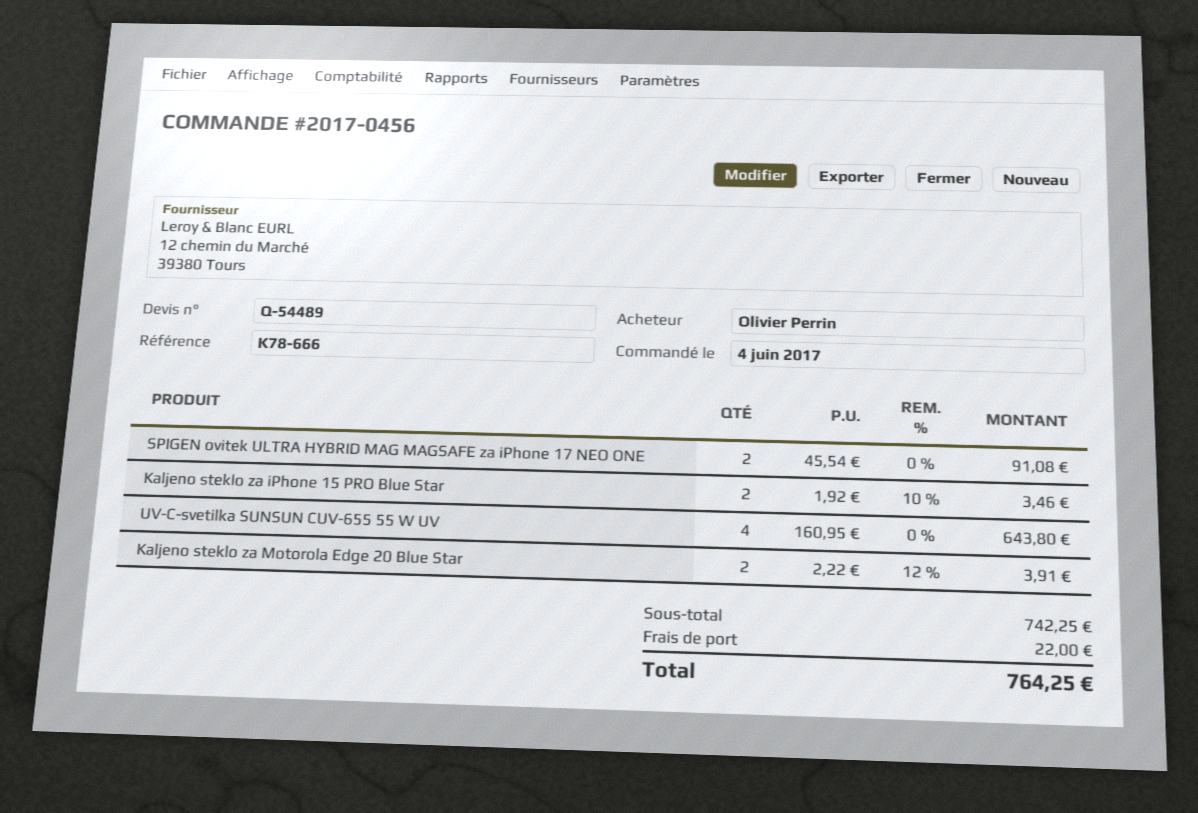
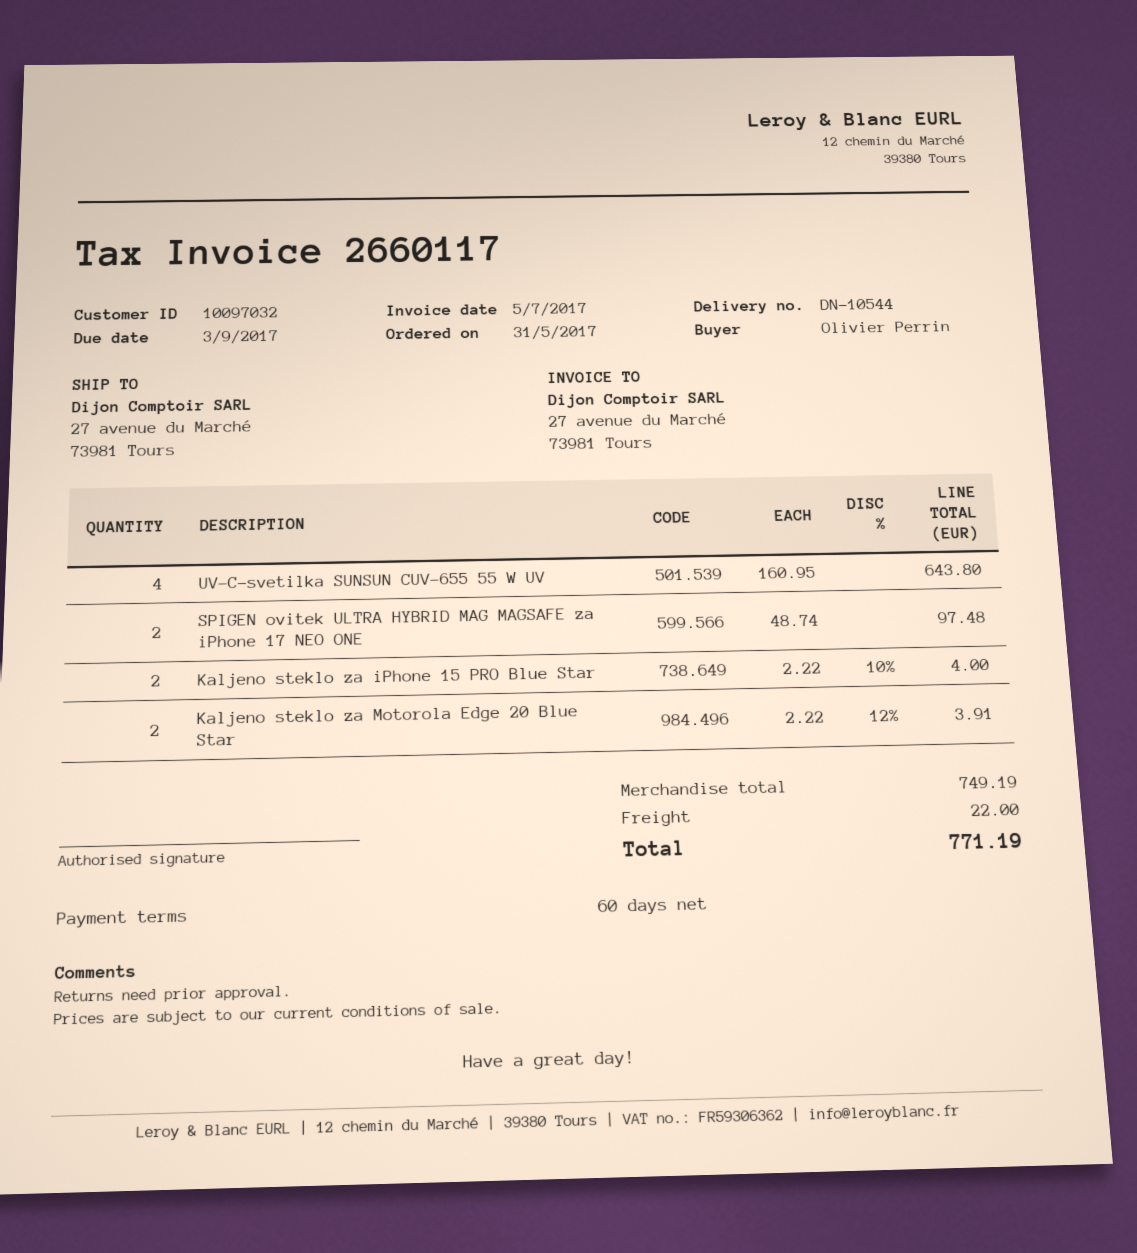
order date: 2017-06-04 -> 2017-05-31
SPIGEN ovitek ULTRA HYBRID MAG MAGSAFE za iPhone 17 NEO ONE: 2 x 45.54 = 91.08 -> 2 x 48.74 = 97.48
Kaljeno steklo za iPhone 15 PRO Blue Star: 2 x 1.92 - 10% = 3.46 -> 2 x 2.22 - 10% = 4.00
subtotal: 742.25 -> 749.19
total: 764.25 -> 771.19

